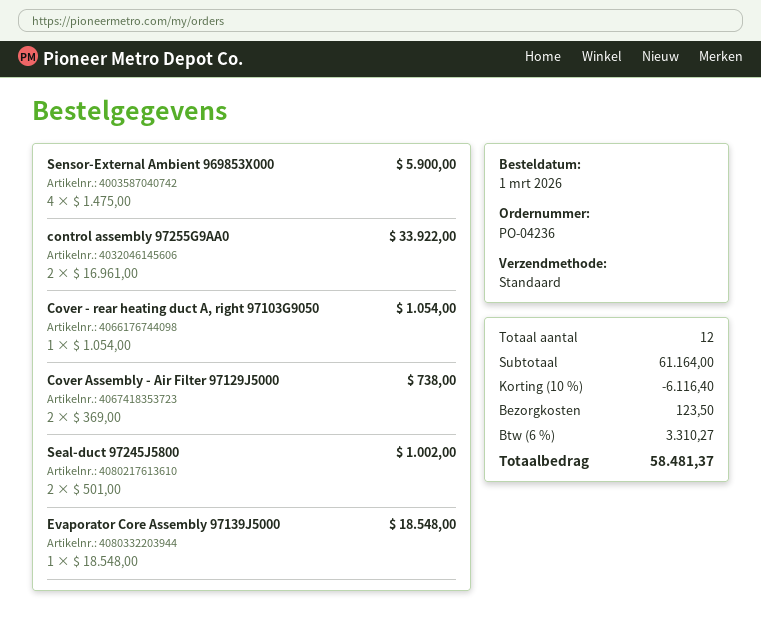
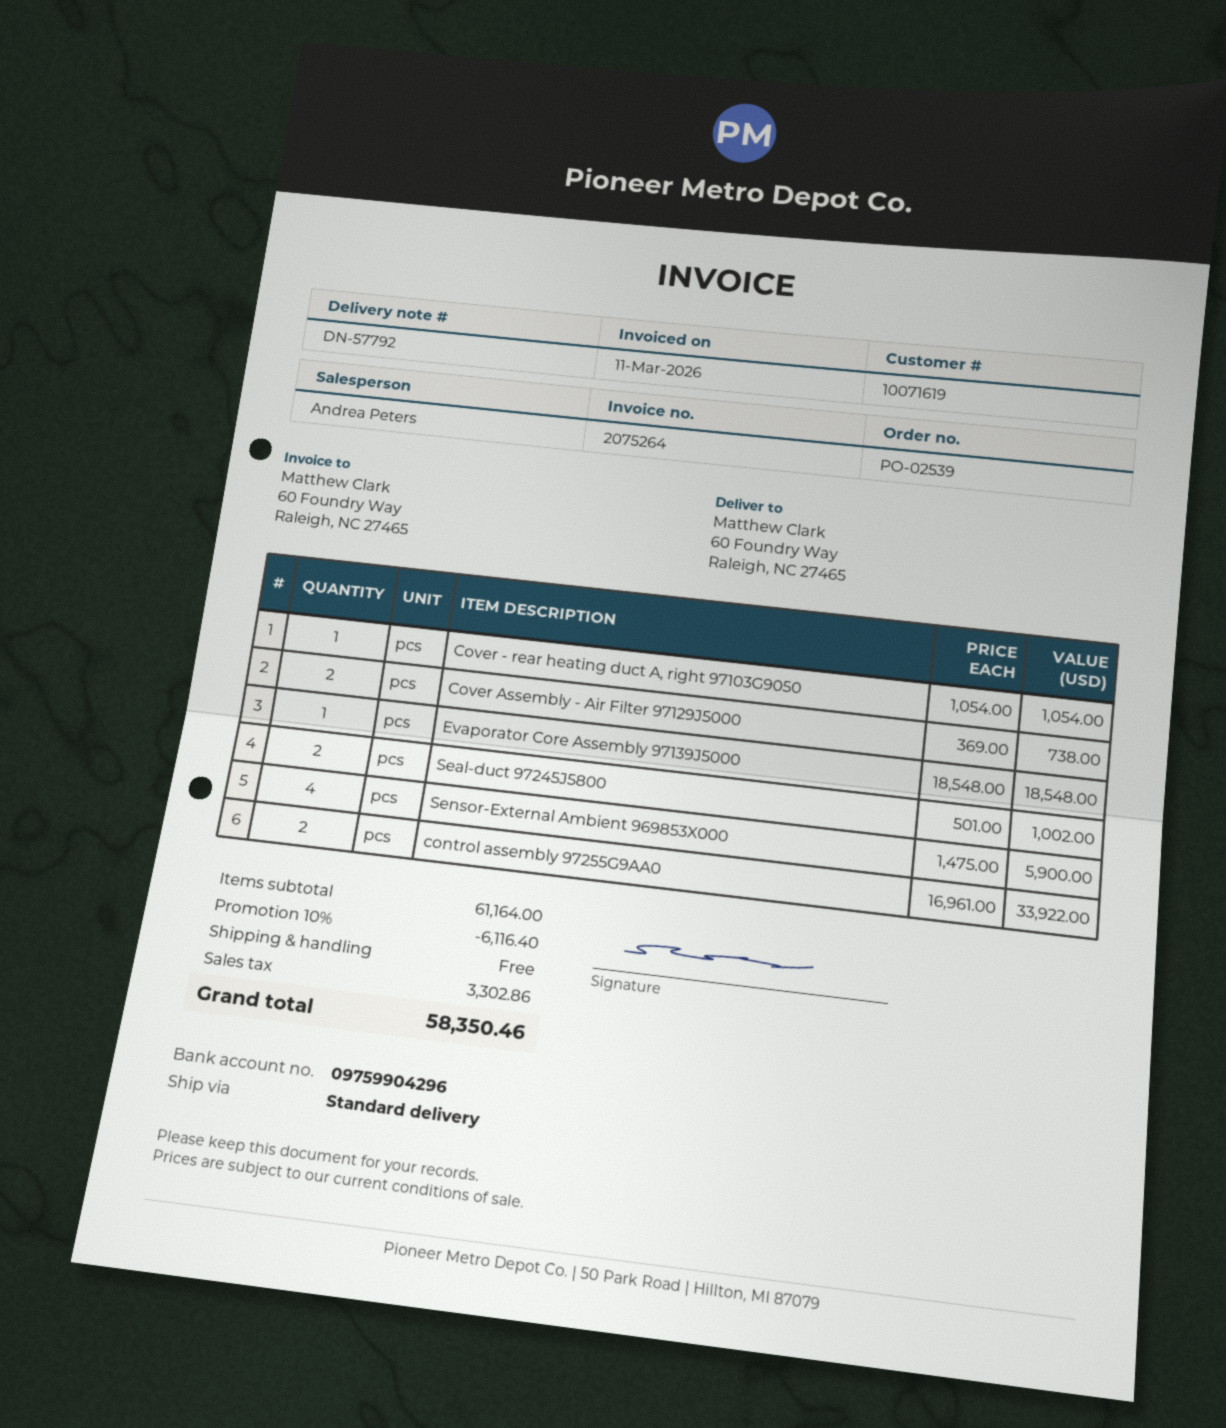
order number: PO-04236 -> PO-02539
shipping: 123.50 -> 0.00
tax: 3310.27 -> 3302.86
total: 58481.37 -> 58350.46

